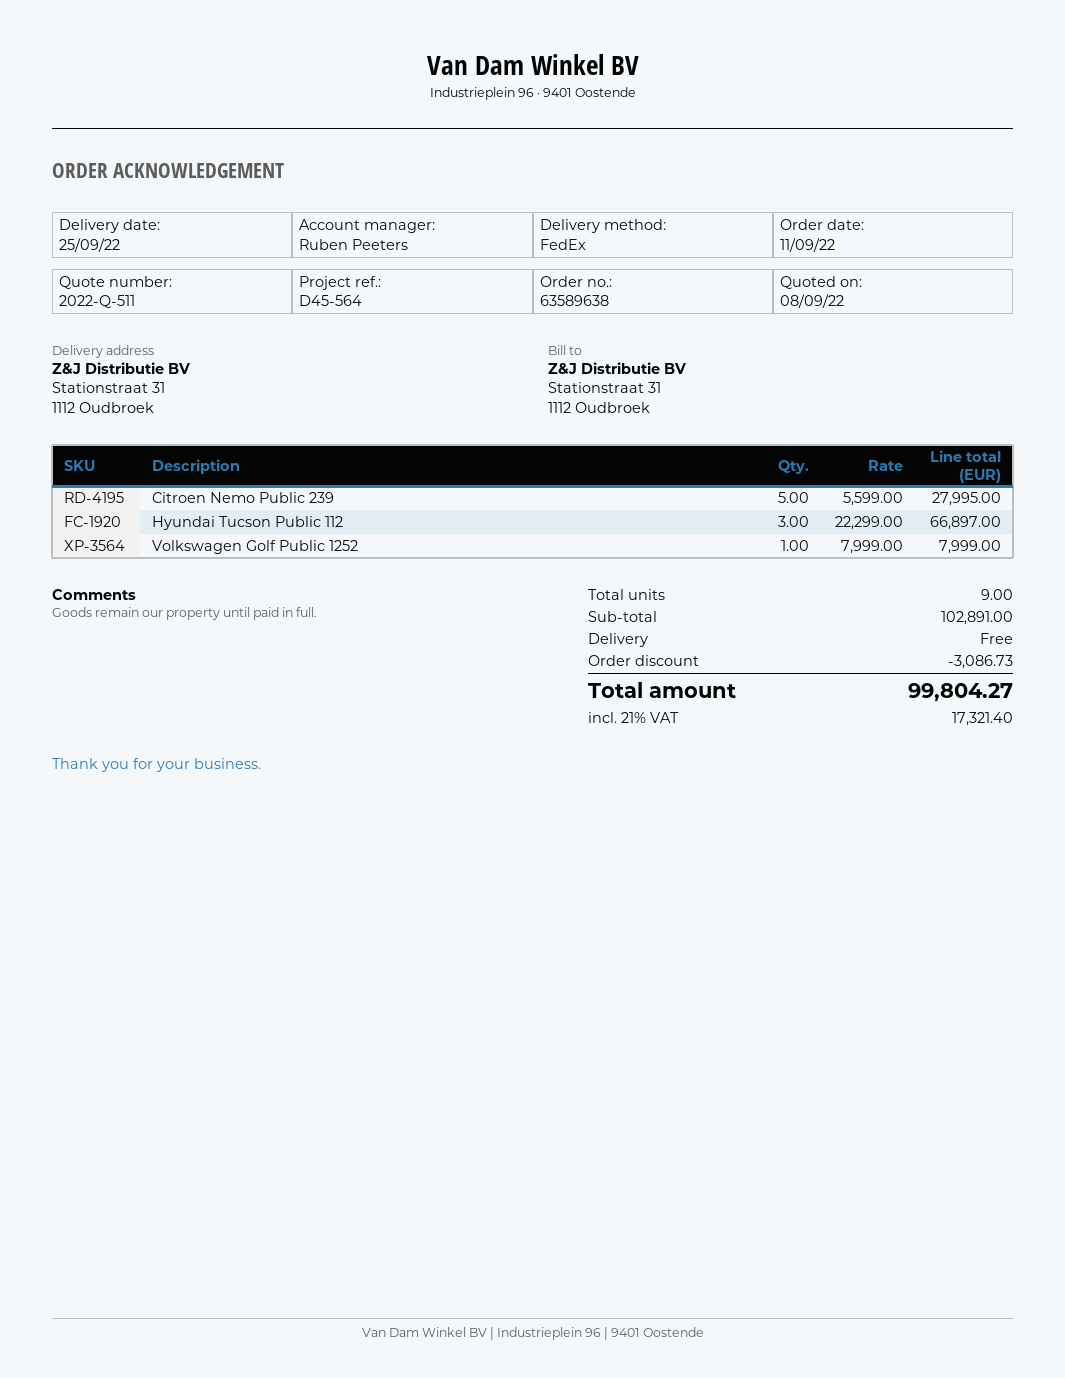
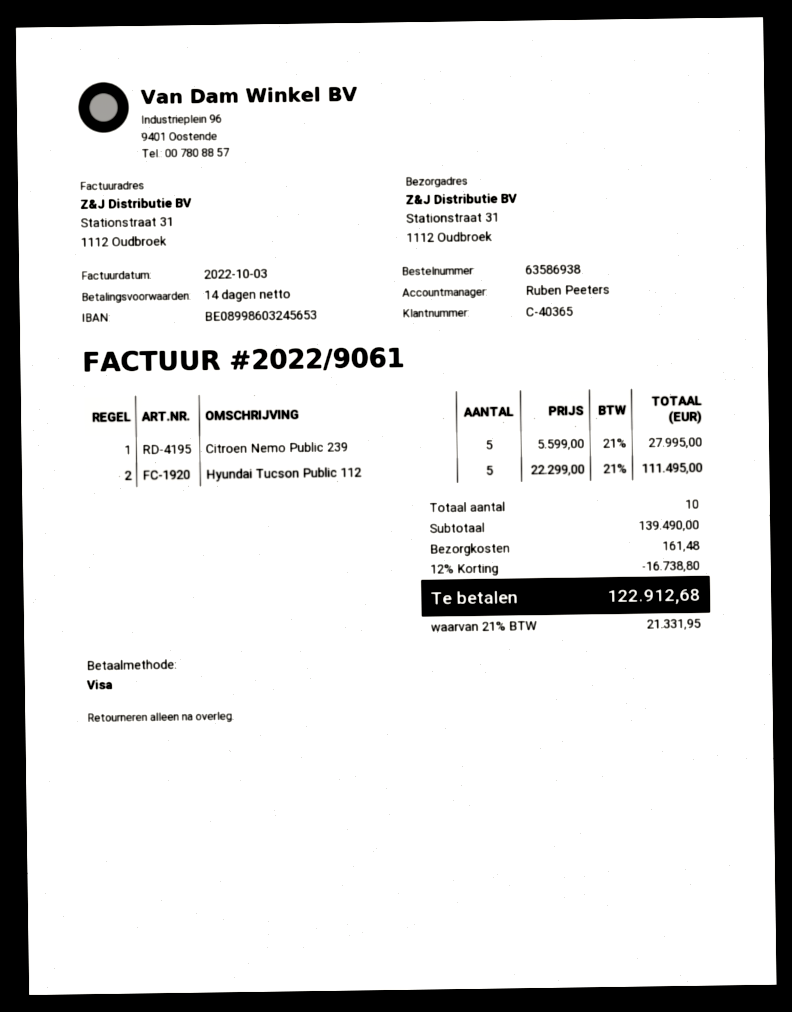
order number: 63589638 -> 63586938
Hyundai Tucson Public 112: 3 x 22299.00 = 66897.00 -> 5 x 22299.00 = 111495.00
Volkswagen Golf Public 1252: 1 x 7999.00 = 7999.00 -> none
total quantity: 9 -> 10
subtotal: 102891.00 -> 139490.00
discount: 3086.73 -> 16738.80
shipping: 0.00 -> 161.48
tax: 21% = 17321.40 -> 21% = 21331.95
total: 99804.27 -> 122912.68

